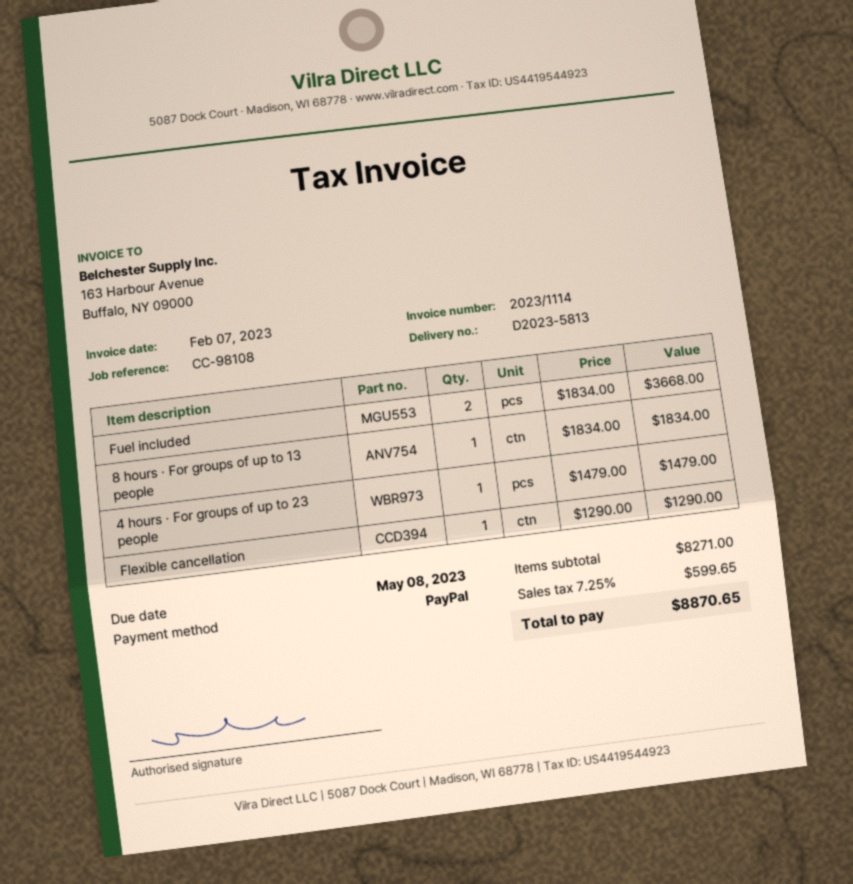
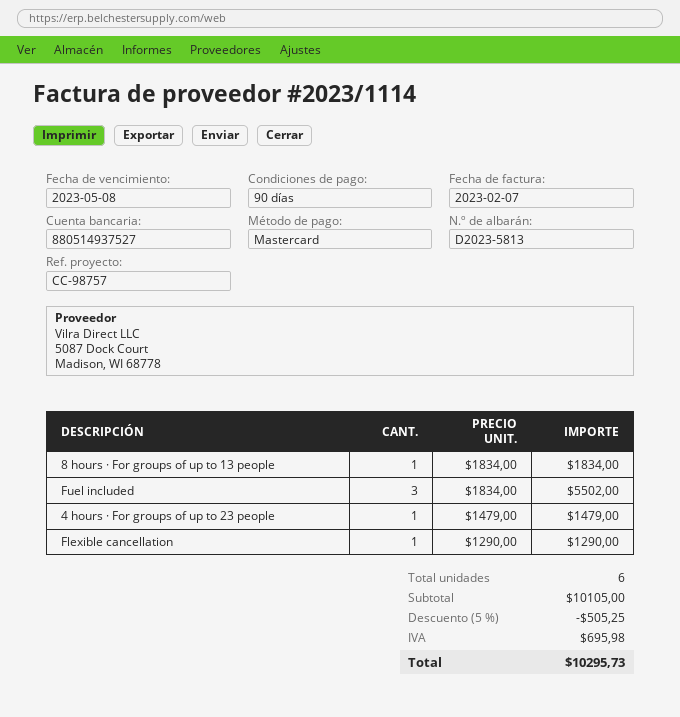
reference: CC-98108 -> CC-98757
payment method: PayPal -> Mastercard
Fuel included: 2 x 1834.00 = 3668.00 -> 3 x 1834.00 = 5502.00
subtotal: 8271.00 -> 10105.00
discount: none -> 5% = 505.25
tax: 599.65 -> 695.98
total: 8870.65 -> 10295.73

